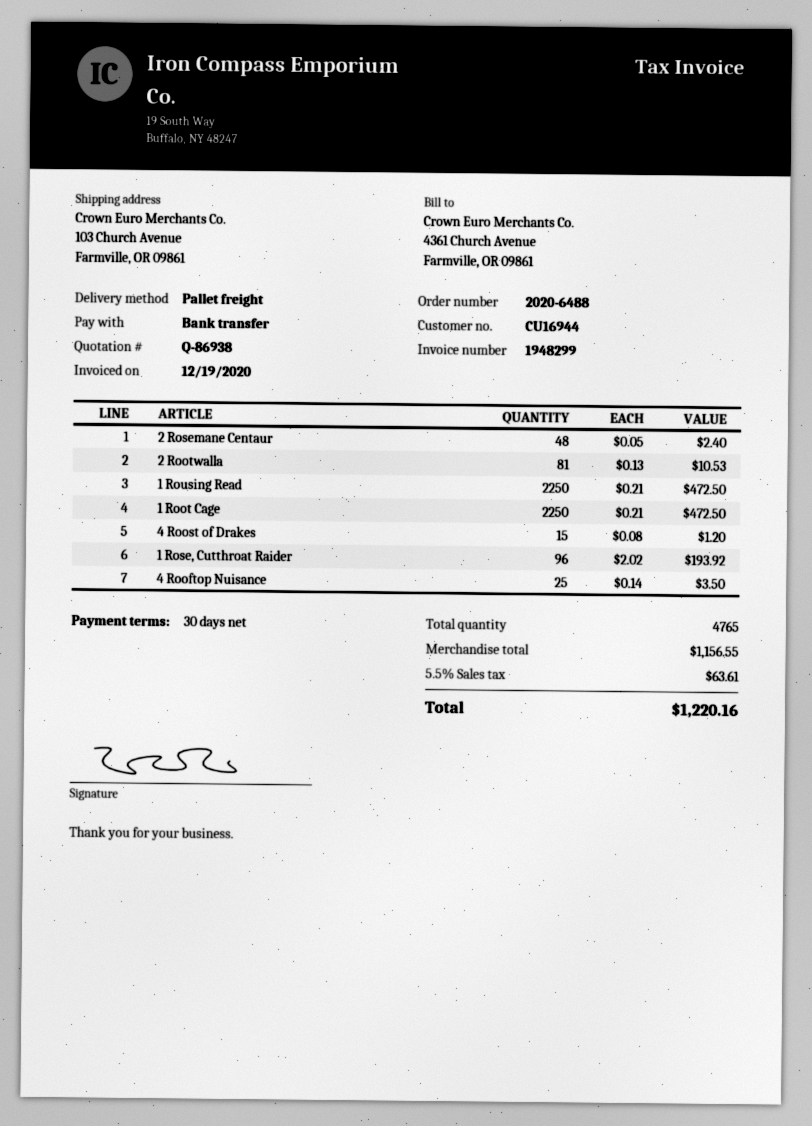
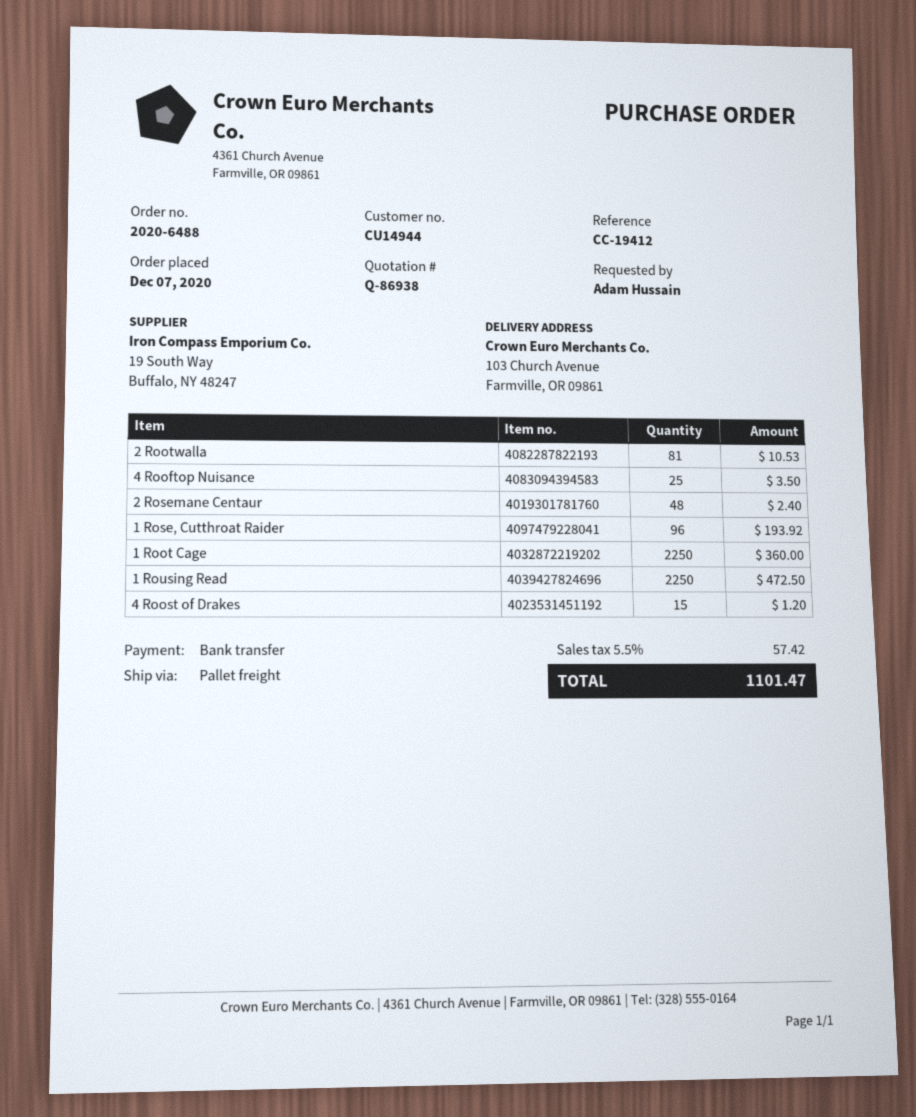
customer number: CU16944 -> CU14944
1 Root Cage: 2250 for 472.50 -> 2250 for 360.00
tax: 5.5% = 63.61 -> 5.5% = 57.42
total: 1220.16 -> 1101.47

